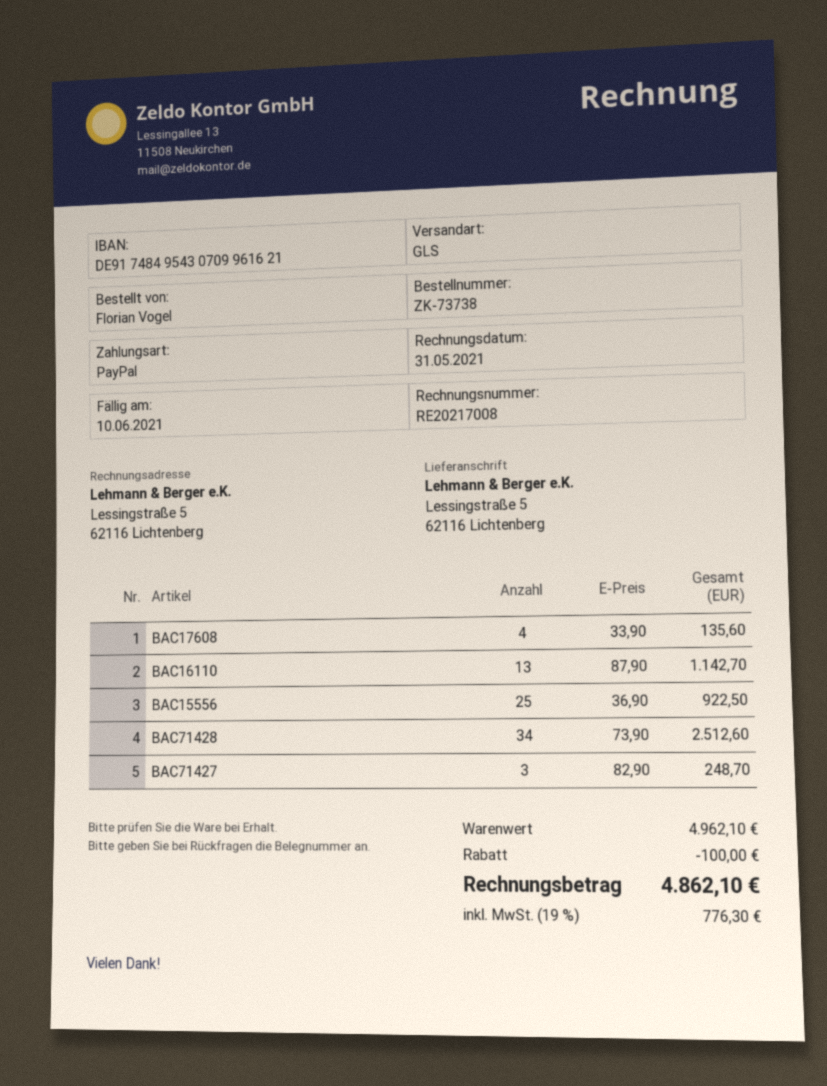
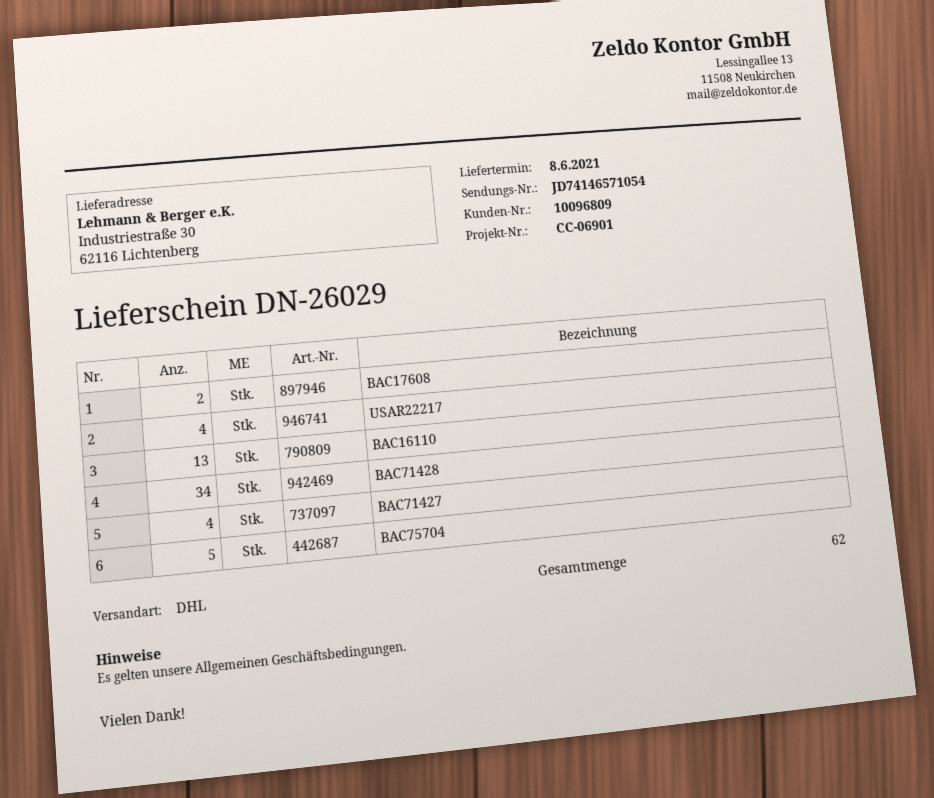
shipping method: GLS -> DHL
ship to: Lessingstraße 5, 62116 Lichtenberg -> Industriestraße 30, 62116 Lichtenberg
BAC17608: 4 -> 2
BAC15556: 25 -> none
BAC71427: 3 -> 4
USAR22217: none -> 4
BAC75704: none -> 5

